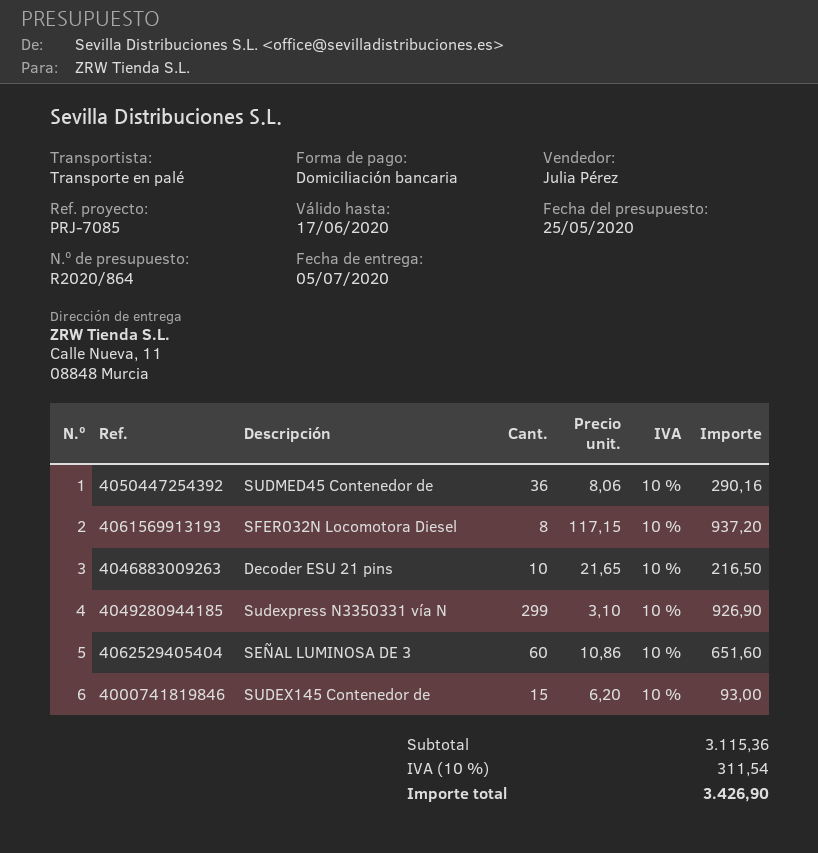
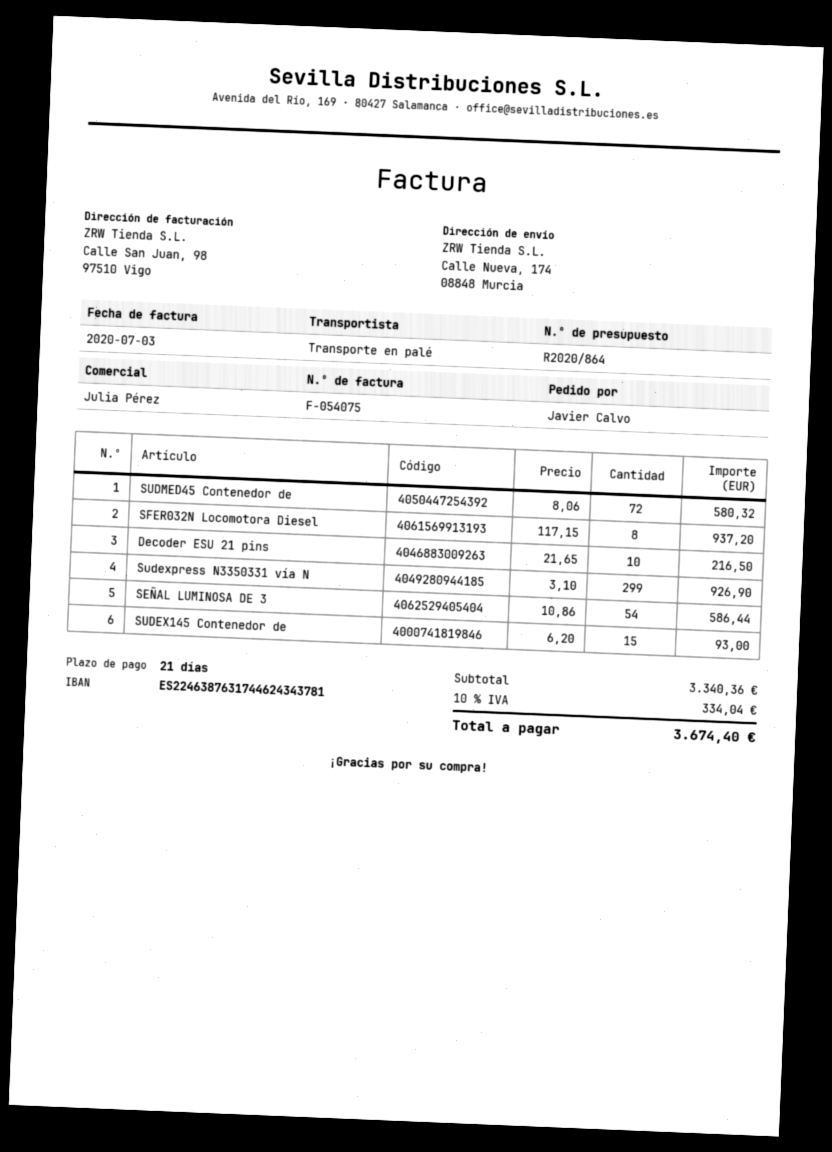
ship to: Calle Nueva, 11, 08848 Murcia -> Calle Nueva, 174, 08848 Murcia
SUDMED45 Contenedor de: 36 x 8.06 = 290.16 -> 72 x 8.06 = 580.32
SEÑAL LUMINOSA DE 3: 60 x 10.86 = 651.60 -> 54 x 10.86 = 586.44
subtotal: 3115.36 -> 3340.36
tax: 10% = 311.54 -> 10% = 334.04
total: 3426.90 -> 3674.40

